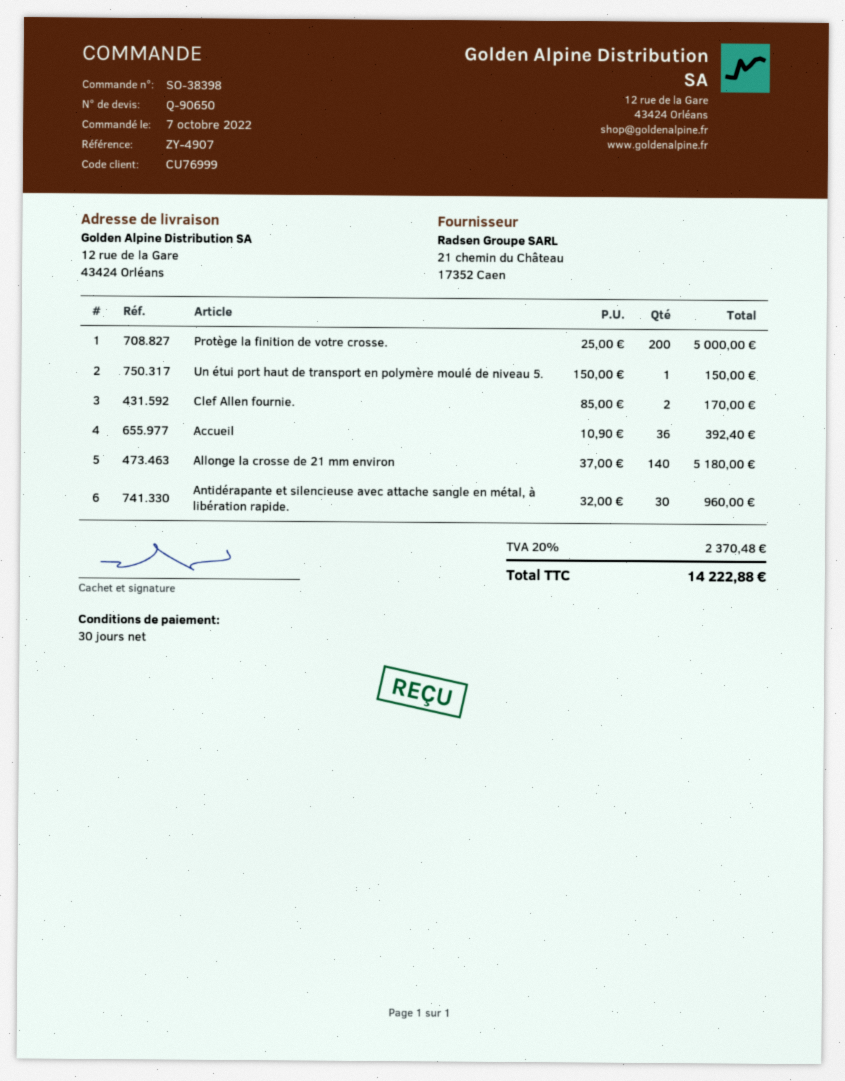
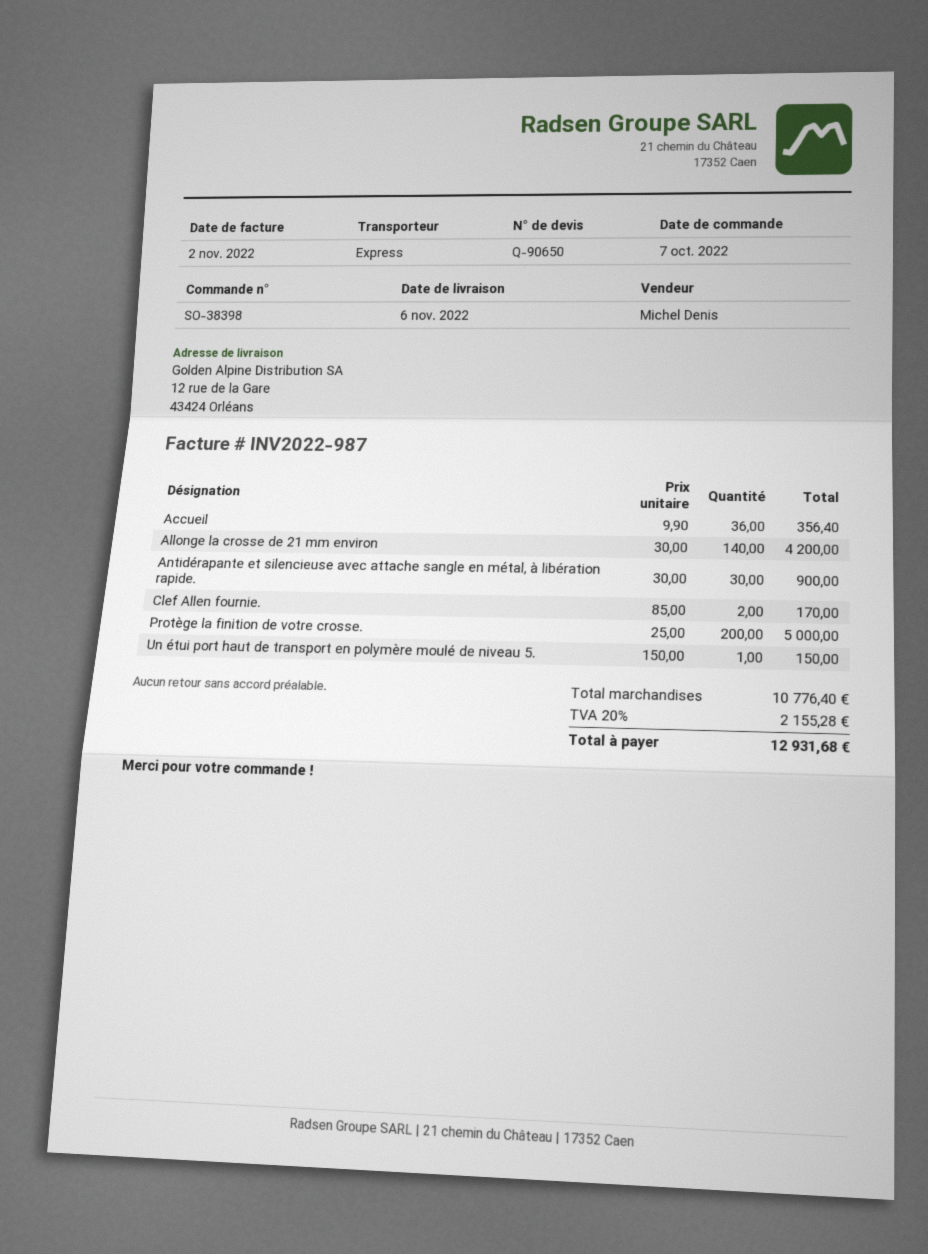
Accueil: 36 x 10.90 = 392.40 -> 36 x 9.90 = 356.40
Allonge la crosse de 21 mm environ: 140 x 37.00 = 5180.00 -> 140 x 30.00 = 4200.00
Antidérapante et silencieuse avec attache sangle en métal, à libération rapide.: 30 x 32.00 = 960.00 -> 30 x 30.00 = 900.00
tax: 20% = 2370.48 -> 20% = 2155.28
total: 14222.88 -> 12931.68

